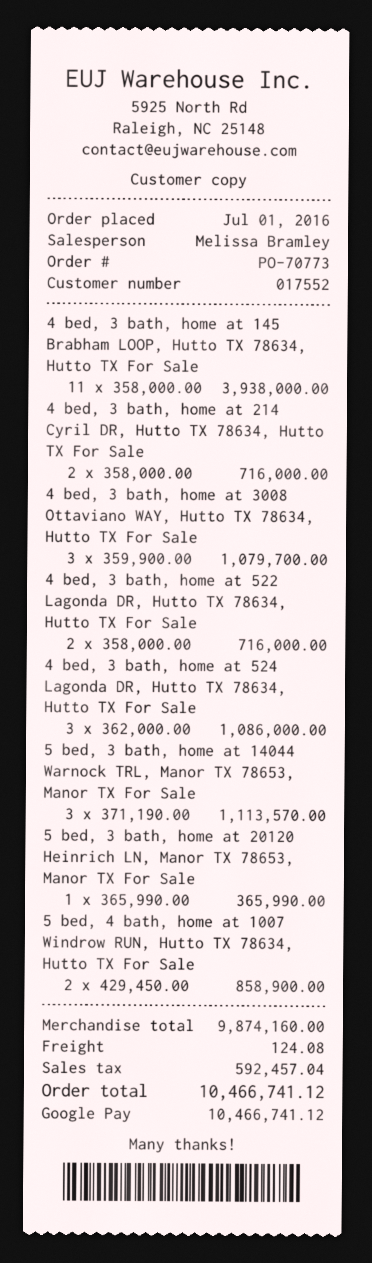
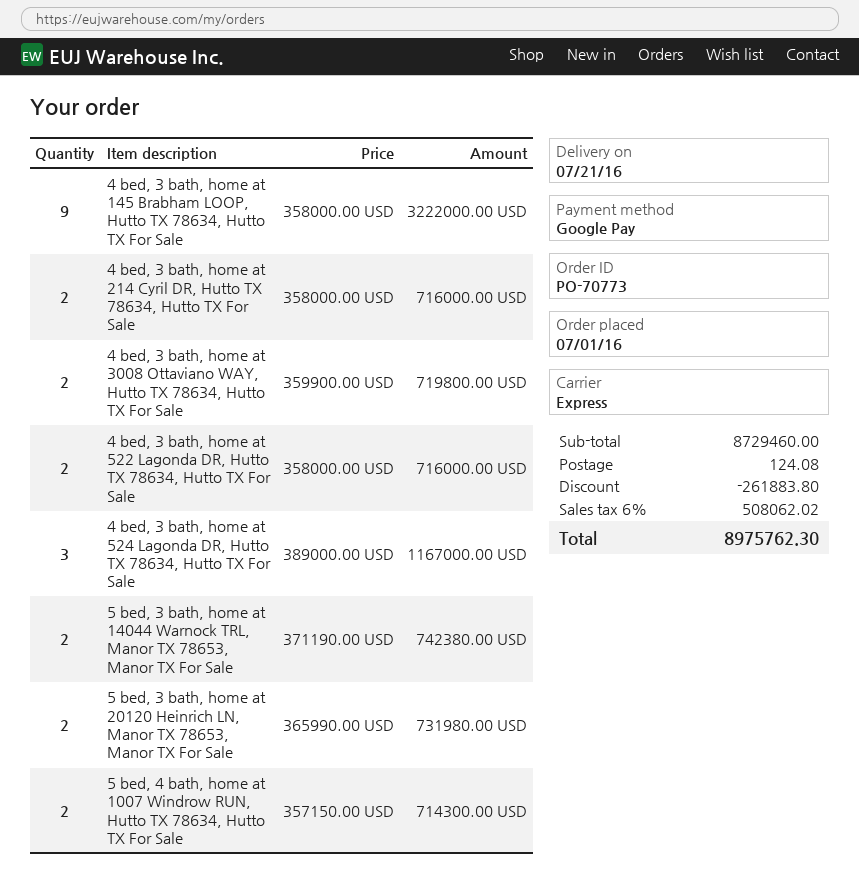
4 bed, 3 bath, home at 145 Brabham LOOP, Hutto TX 78634, Hutto TX For Sale: 11 x 358000.00 = 3938000.00 -> 9 x 358000.00 = 3222000.00
4 bed, 3 bath, home at 3008 Ottaviano WAY, Hutto TX 78634, Hutto TX For Sale: 3 x 359900.00 = 1079700.00 -> 2 x 359900.00 = 719800.00
4 bed, 3 bath, home at 524 Lagonda DR, Hutto TX 78634, Hutto TX For Sale: 3 x 362000.00 = 1086000.00 -> 3 x 389000.00 = 1167000.00
5 bed, 3 bath, home at 14044 Warnock TRL, Manor TX 78653, Manor TX For Sale: 3 x 371190.00 = 1113570.00 -> 2 x 371190.00 = 742380.00
5 bed, 3 bath, home at 20120 Heinrich LN, Manor TX 78653, Manor TX For Sale: 1 x 365990.00 = 365990.00 -> 2 x 365990.00 = 731980.00
5 bed, 4 bath, home at 1007 Windrow RUN, Hutto TX 78634, Hutto TX For Sale: 2 x 429450.00 = 858900.00 -> 2 x 357150.00 = 714300.00
subtotal: 9874160.00 -> 8729460.00
discount: none -> 261883.80
tax: 592457.04 -> 508062.02
total: 10466741.12 -> 8975762.30

